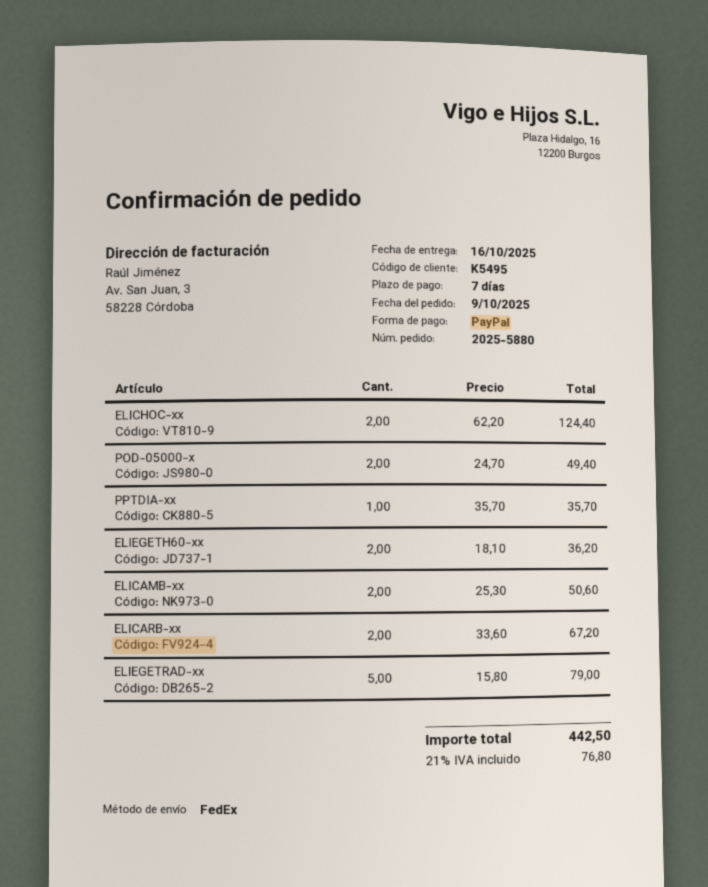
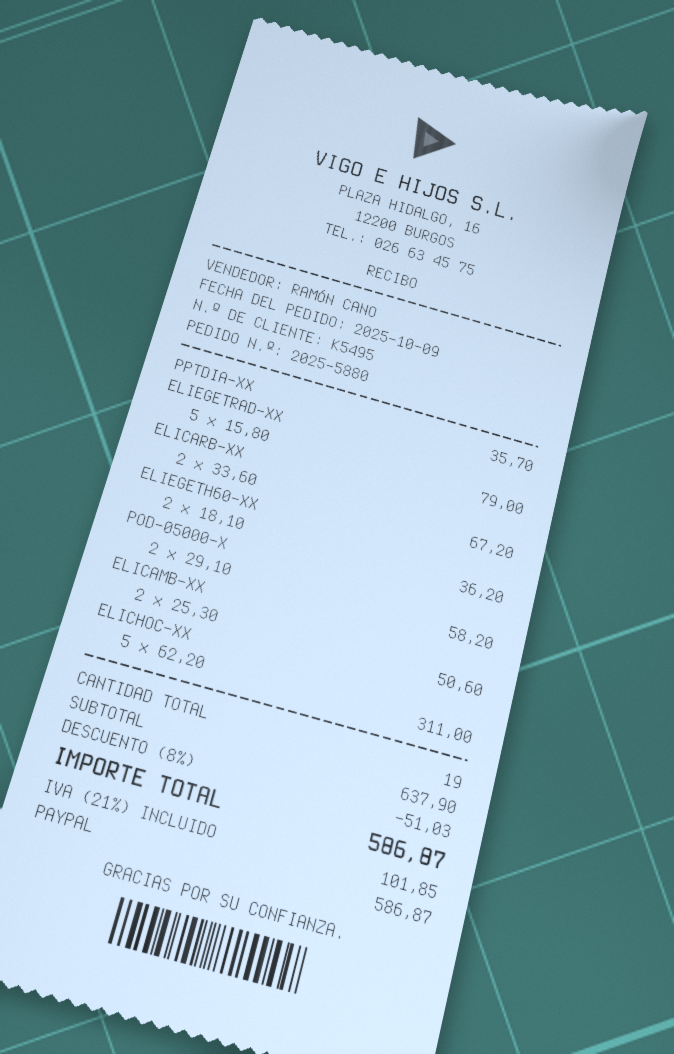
ELICHOC-xx: 2 x 62.20 = 124.40 -> 5 x 62.20 = 311.00
POD-05000-x: 2 x 24.70 = 49.40 -> 2 x 29.10 = 58.20
discount: none -> 8% = 51.03
tax: 21% = 76.80 -> 21% = 101.85
total: 442.50 -> 586.87

